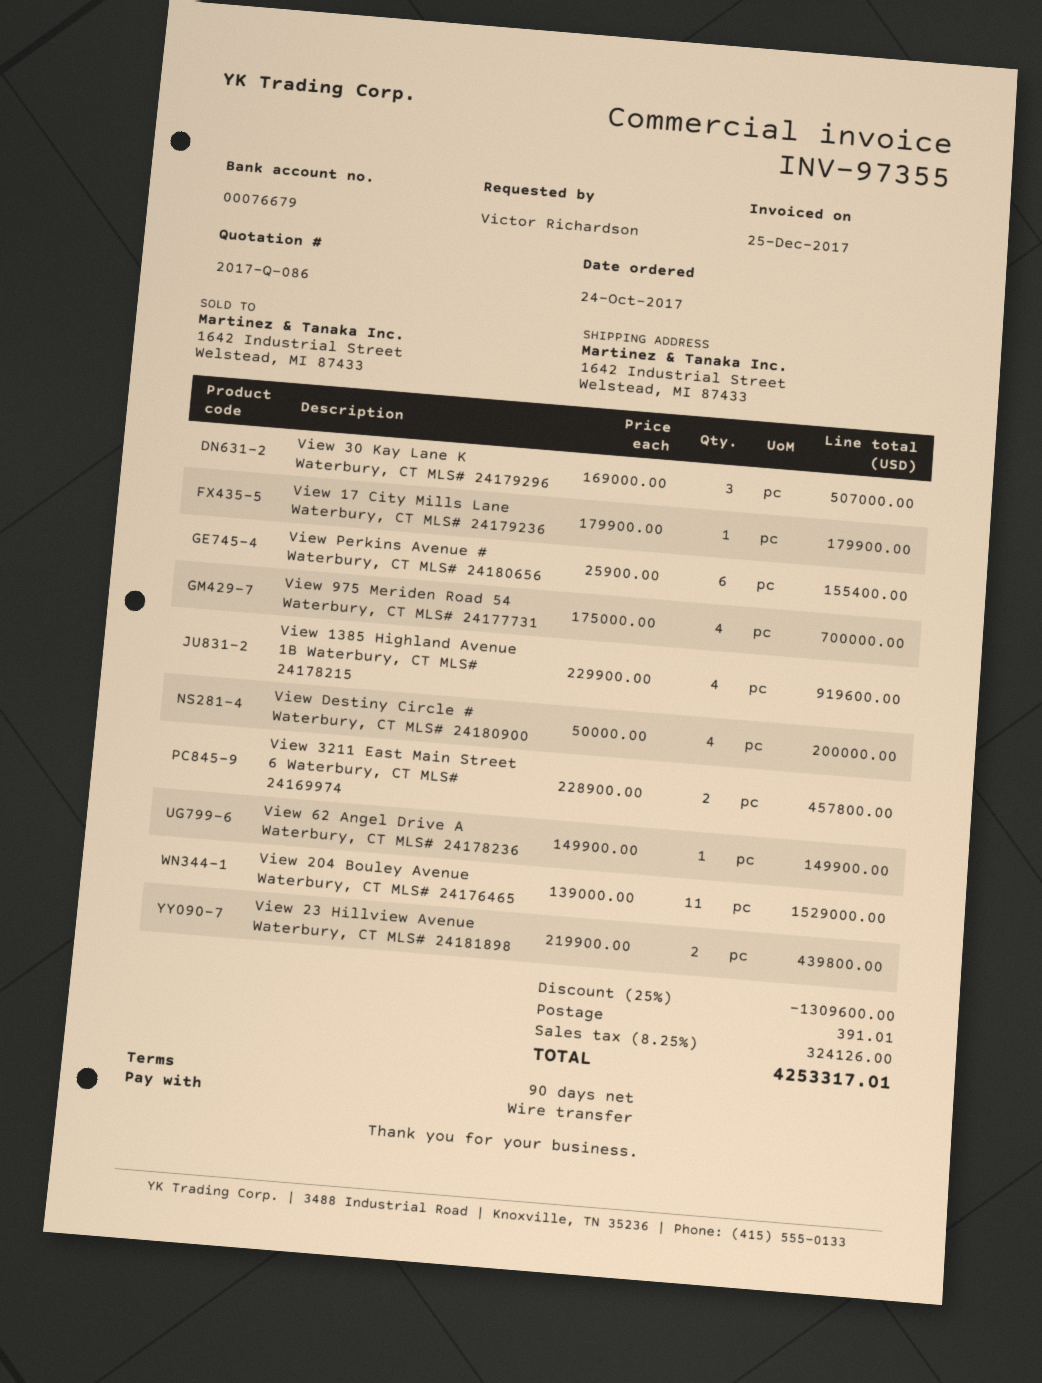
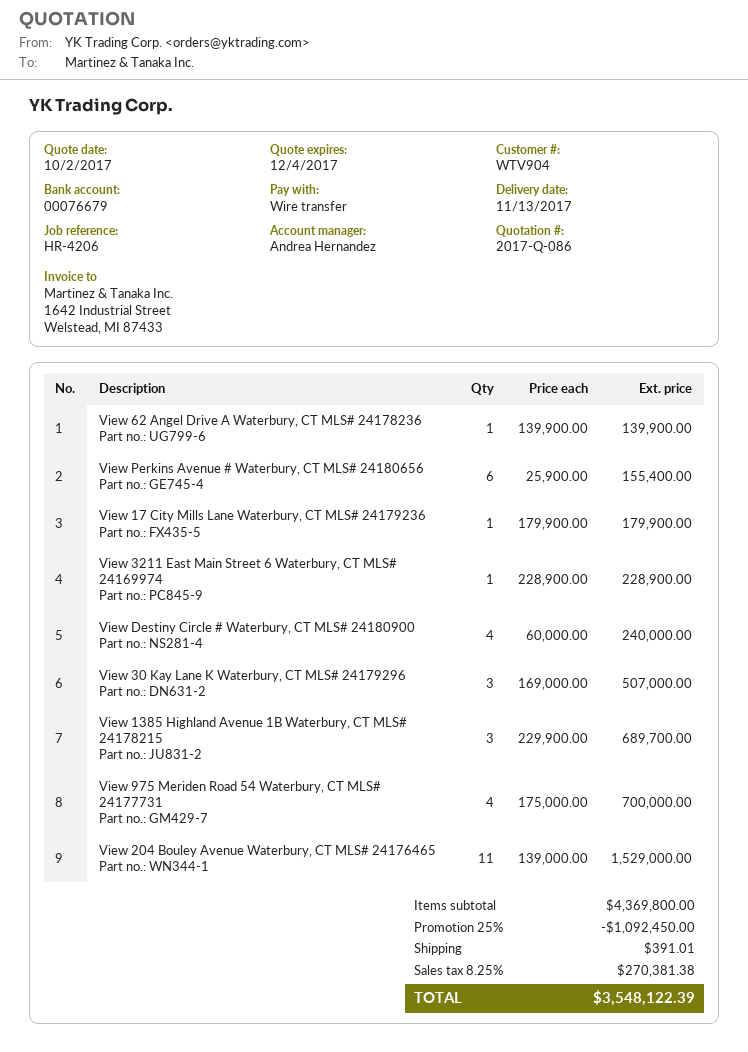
View 1385 Highland Avenue 1B Waterbury, CT MLS# 24178215: 4 x 229900.00 = 919600.00 -> 3 x 229900.00 = 689700.00
View Destiny Circle # Waterbury, CT MLS# 24180900: 4 x 50000.00 = 200000.00 -> 4 x 60000.00 = 240000.00
View 3211 East Main Street 6 Waterbury, CT MLS# 24169974: 2 x 228900.00 = 457800.00 -> 1 x 228900.00 = 228900.00
View 62 Angel Drive A Waterbury, CT MLS# 24178236: 1 x 149900.00 = 149900.00 -> 1 x 139900.00 = 139900.00
View 23 Hillview Avenue Waterbury, CT MLS# 24181898: 2 x 219900.00 = 439800.00 -> none
discount: 25% = 1309600.00 -> 25% = 1092450.00
tax: 8.25% = 324126.00 -> 8.25% = 270381.38
total: 4253317.01 -> 3548122.39

